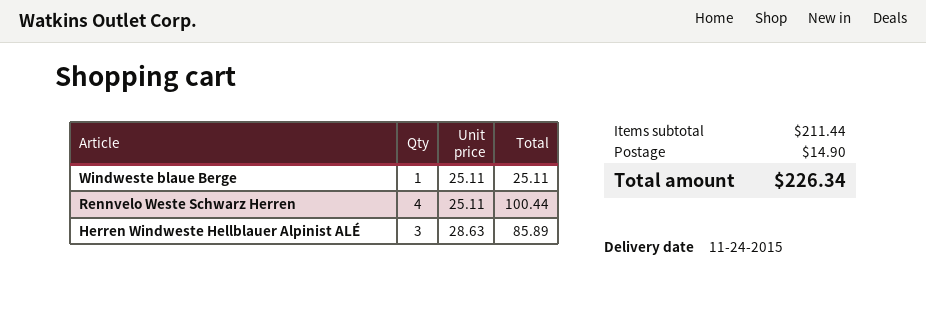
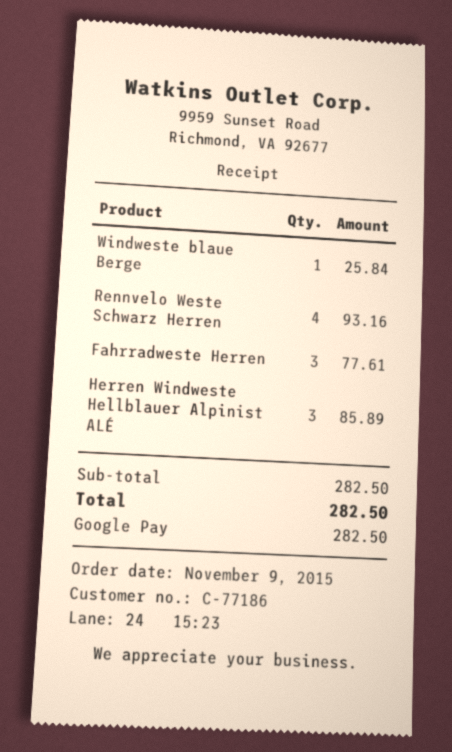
Windweste blaue Berge: 1 for 25.11 -> 1 for 25.84
Rennvelo Weste Schwarz Herren: 4 for 100.44 -> 4 for 93.16
Fahrradweste Herren: none -> 3 for 77.61
subtotal: 211.44 -> 282.50
shipping: 14.90 -> none
total: 226.34 -> 282.50

